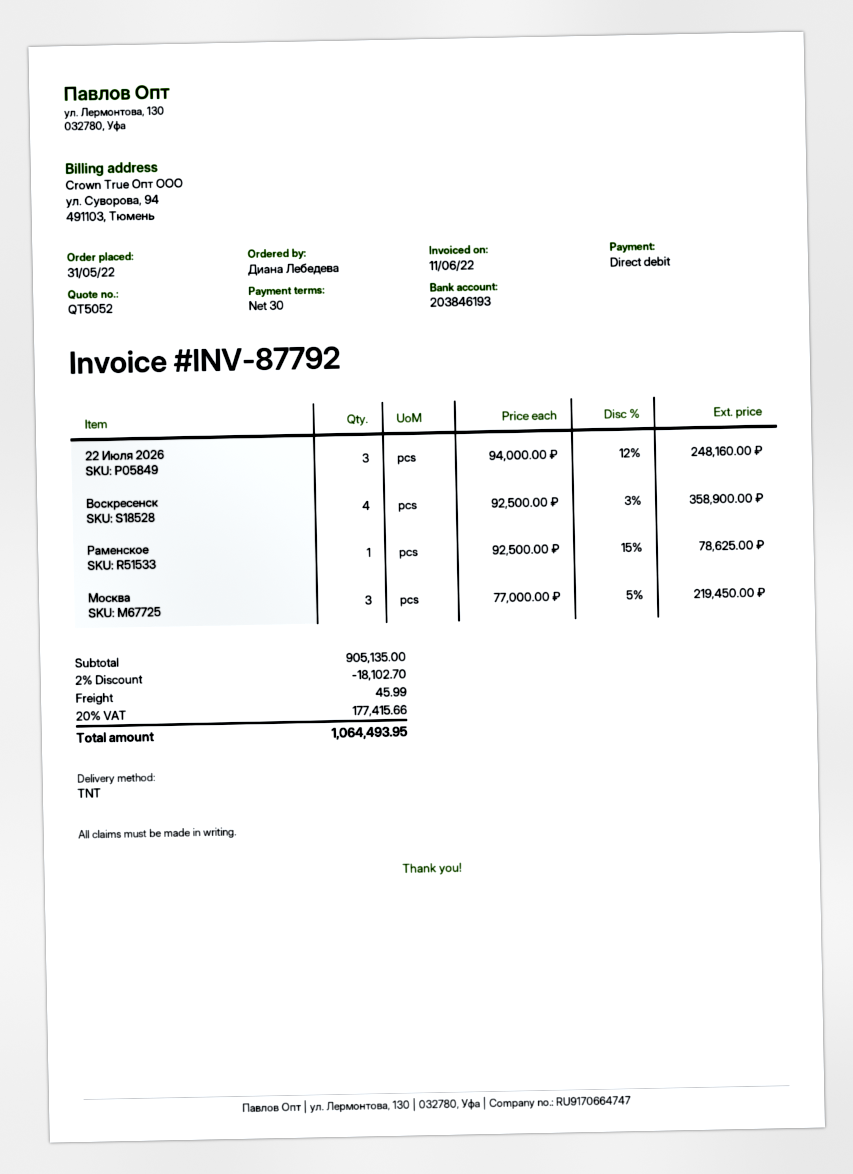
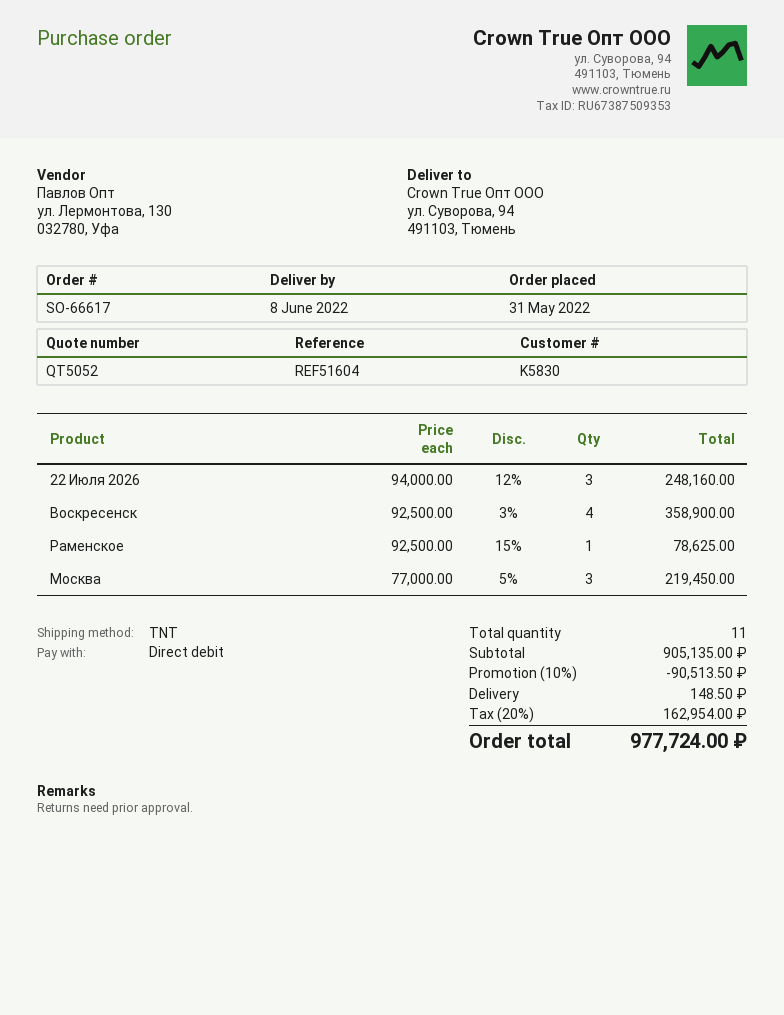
discount: 2% = 18102.70 -> 10% = 90513.50
shipping: 45.99 -> 148.50
tax: 20% = 177415.66 -> 20% = 162954.00
total: 1064493.95 -> 977724.00

